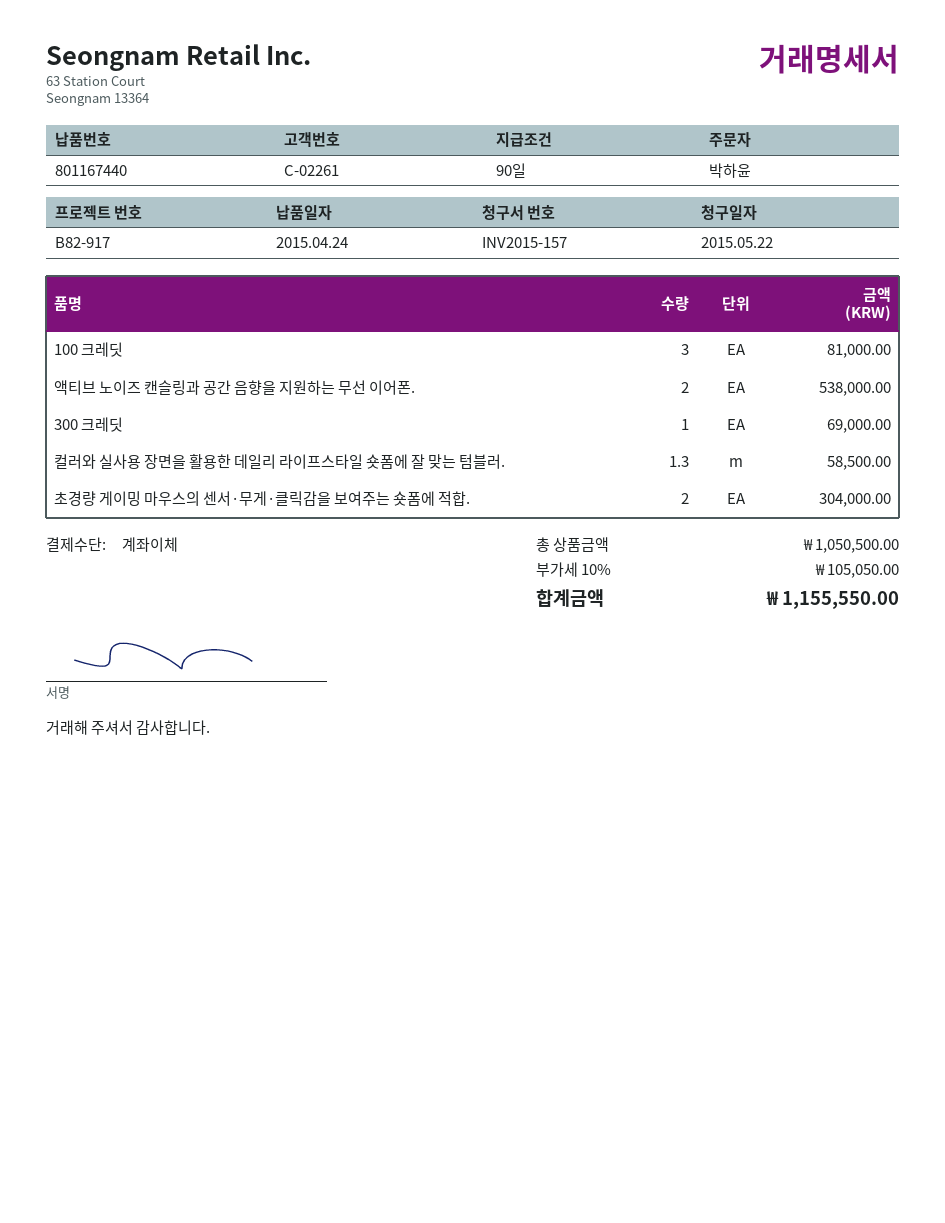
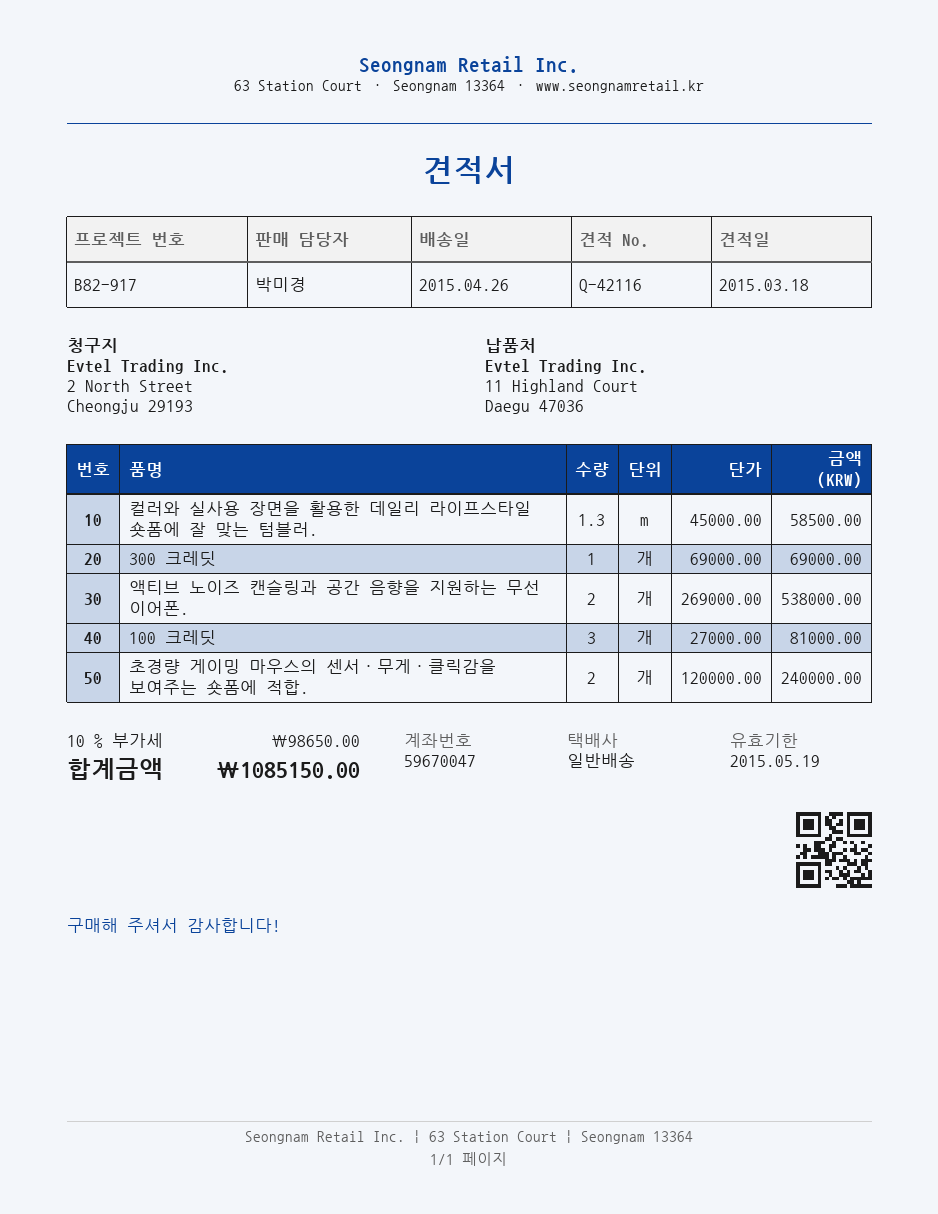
delivery date: 2015-04-24 -> 2015-04-26
초경량 게이밍 마우스의 센서·무게·클릭감을 보여주는 숏폼에 적합.: 2 for 304000.00 -> 2 for 240000.00
tax: 10% = 105050.00 -> 10% = 98650.00
total: 1155550.00 -> 1085150.00

